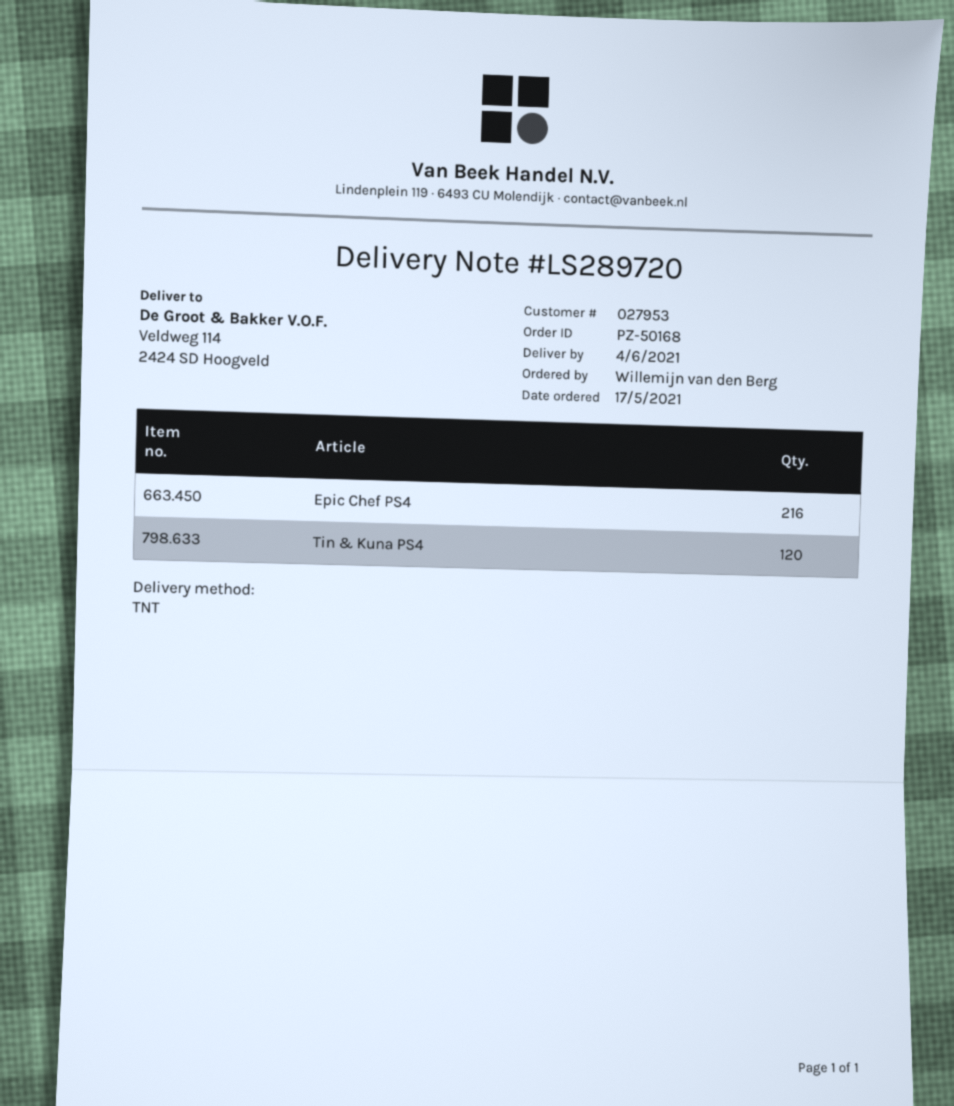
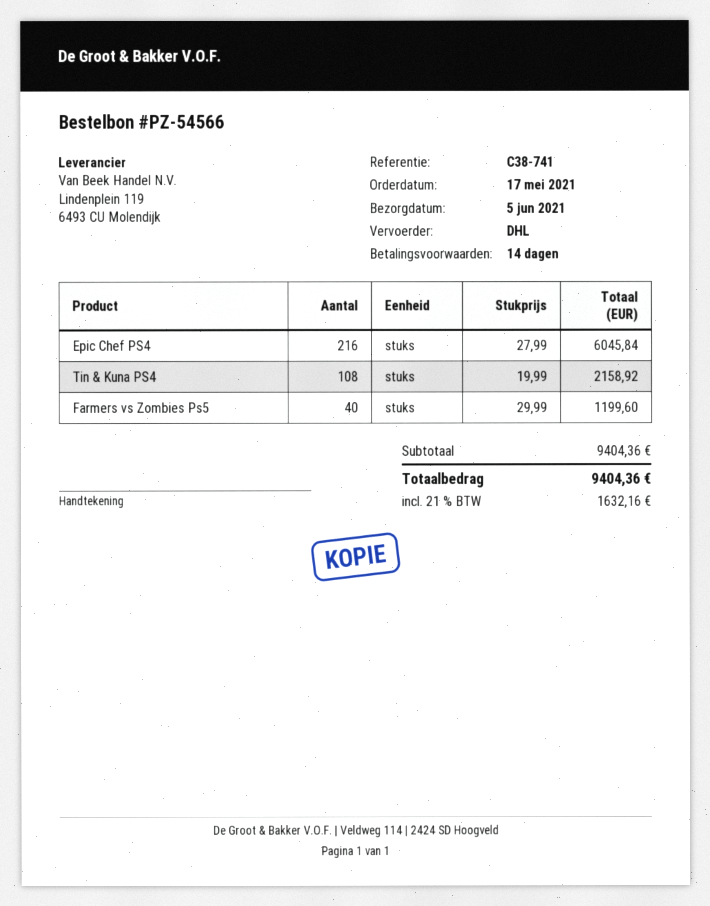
order number: PZ-50168 -> PZ-54566
delivery date: 2021-06-04 -> 2021-06-05
shipping method: TNT -> DHL
Tin & Kuna PS4: 120 -> 108
Farmers vs Zombies Ps5: none -> 40

